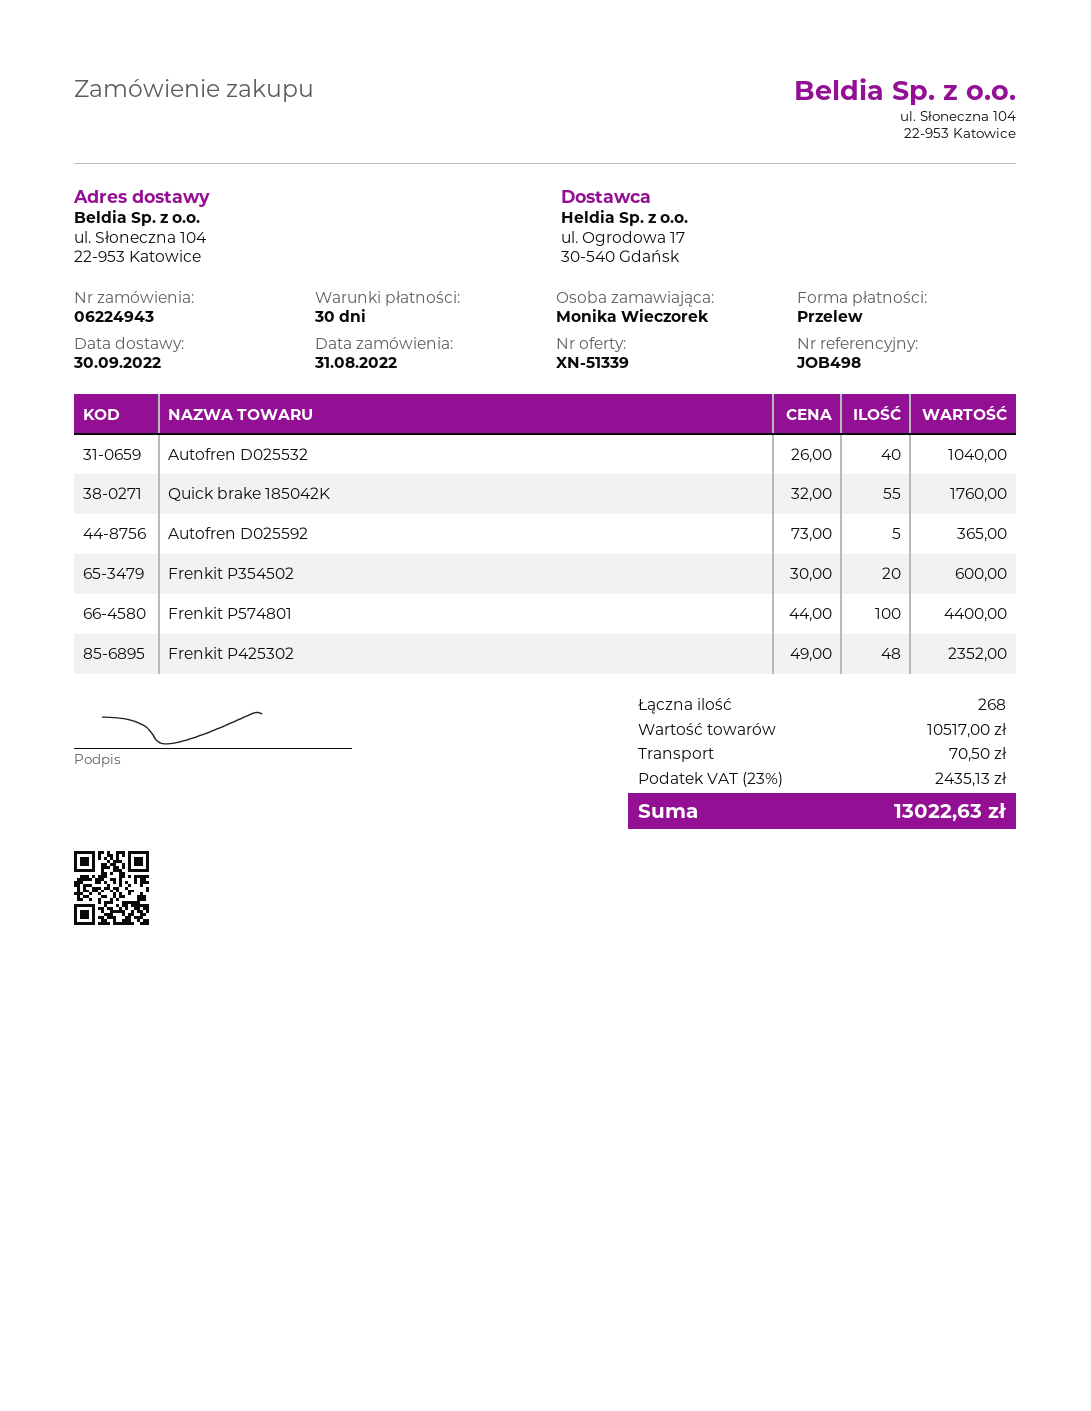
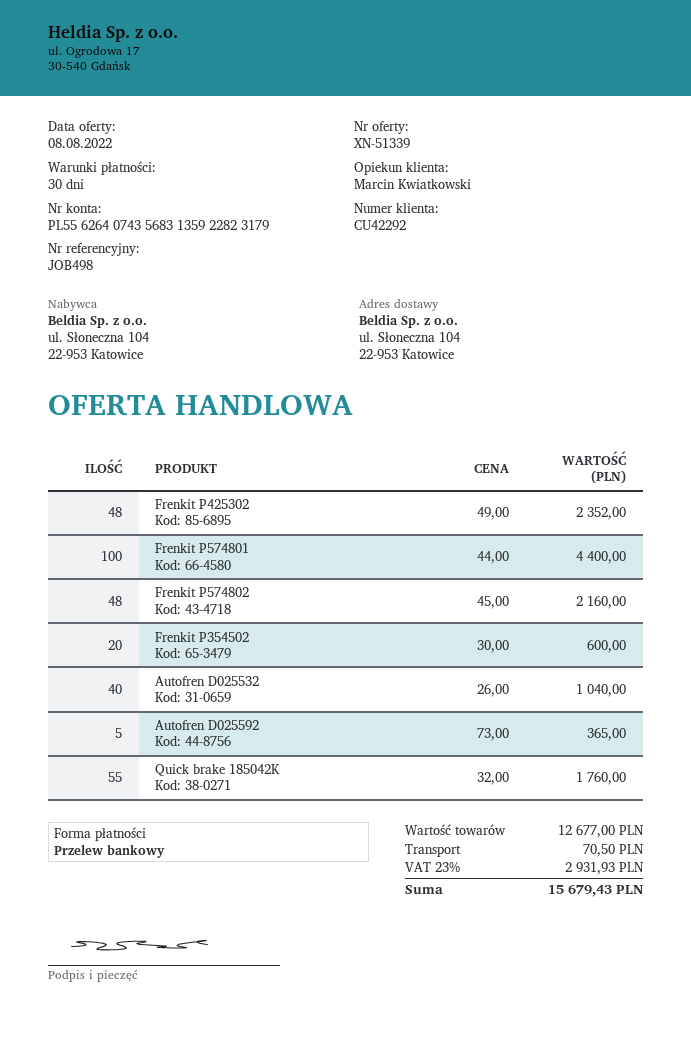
Frenkit P574802: none -> 48 x 45.00 = 2160.00
subtotal: 10517.00 -> 12677.00
tax: 23% = 2435.13 -> 23% = 2931.93
total: 13022.63 -> 15679.43

